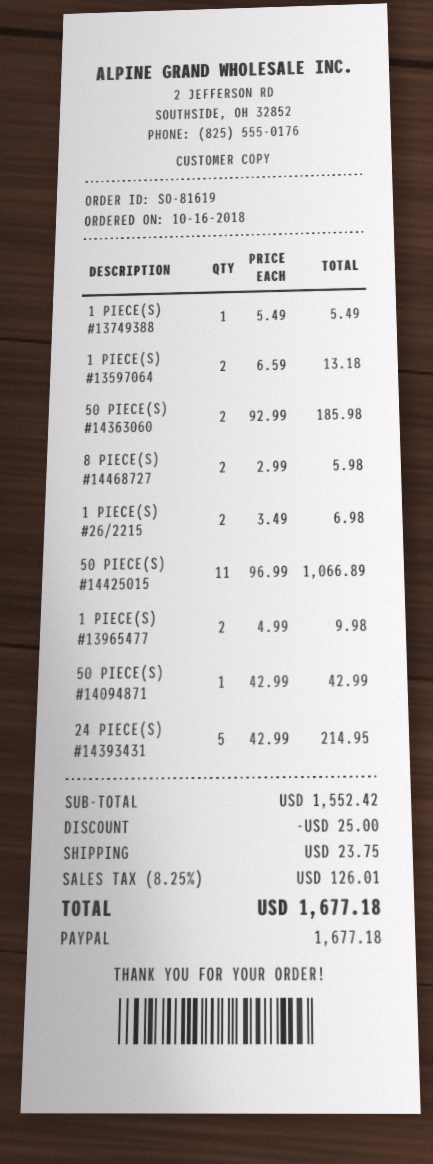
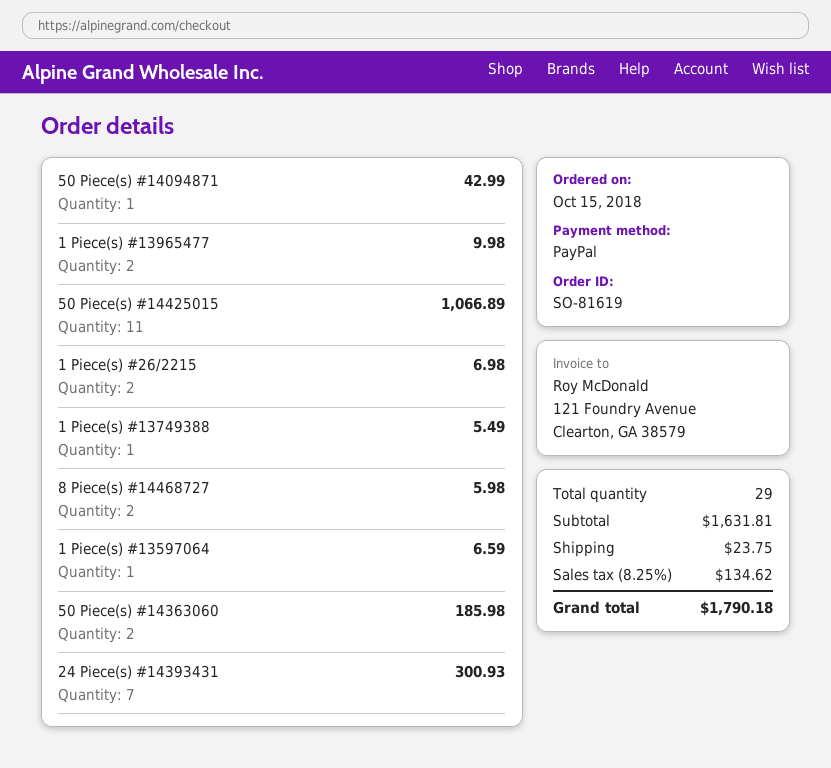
order date: 2018-10-16 -> 2018-10-15
1 PIECE(S) #13597064: 2 for 13.18 -> 1 for 6.59
24 PIECE(S) #14393431: 5 for 214.95 -> 7 for 300.93
subtotal: 1552.42 -> 1631.81
discount: 25.00 -> none
tax: 8.25% = 126.01 -> 8.25% = 134.62
total: 1677.18 -> 1790.18

